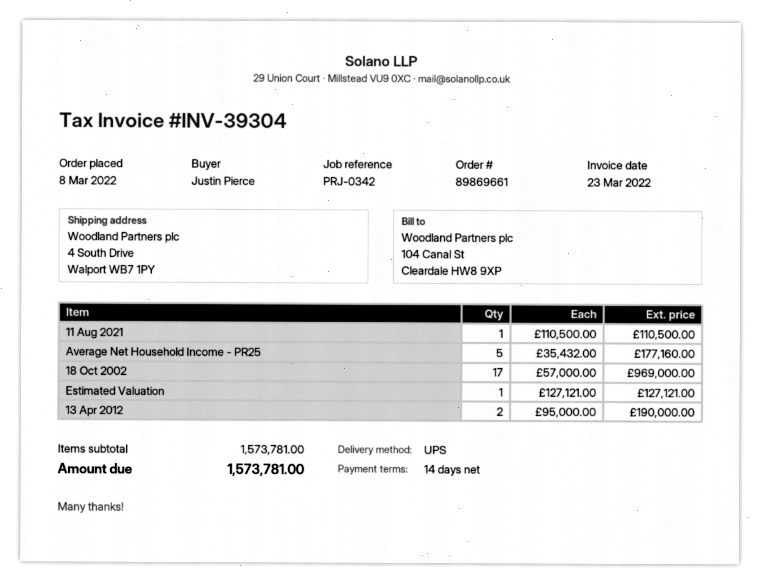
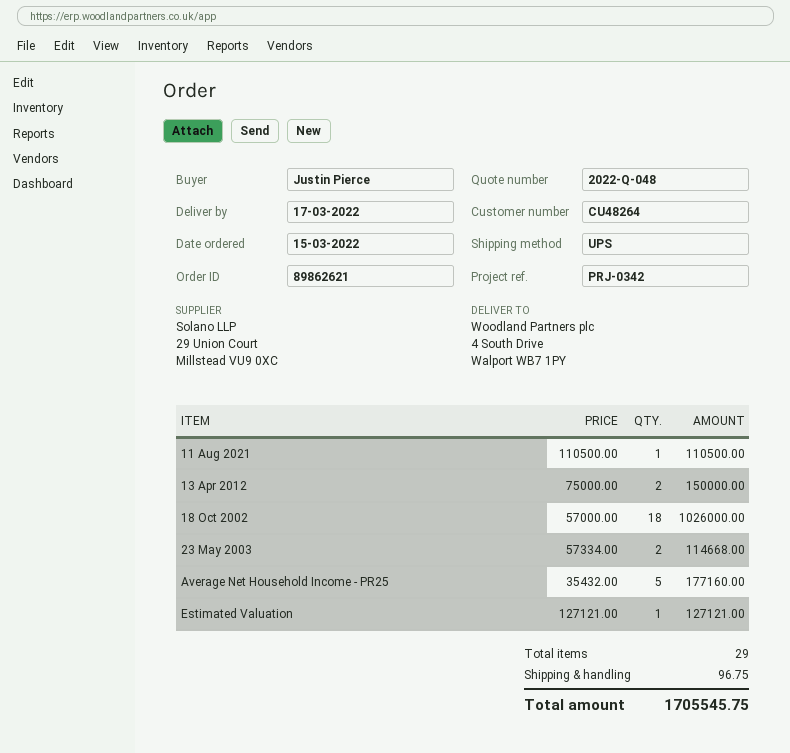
order number: 89869661 -> 89862621
order date: 2022-03-08 -> 2022-03-15
18 Oct 2002: 17 x 57000.00 = 969000.00 -> 18 x 57000.00 = 1026000.00
13 Apr 2012: 2 x 95000.00 = 190000.00 -> 2 x 75000.00 = 150000.00
23 May 2003: none -> 2 x 57334.00 = 114668.00
shipping: none -> 96.75
total: 1573781.00 -> 1705545.75

